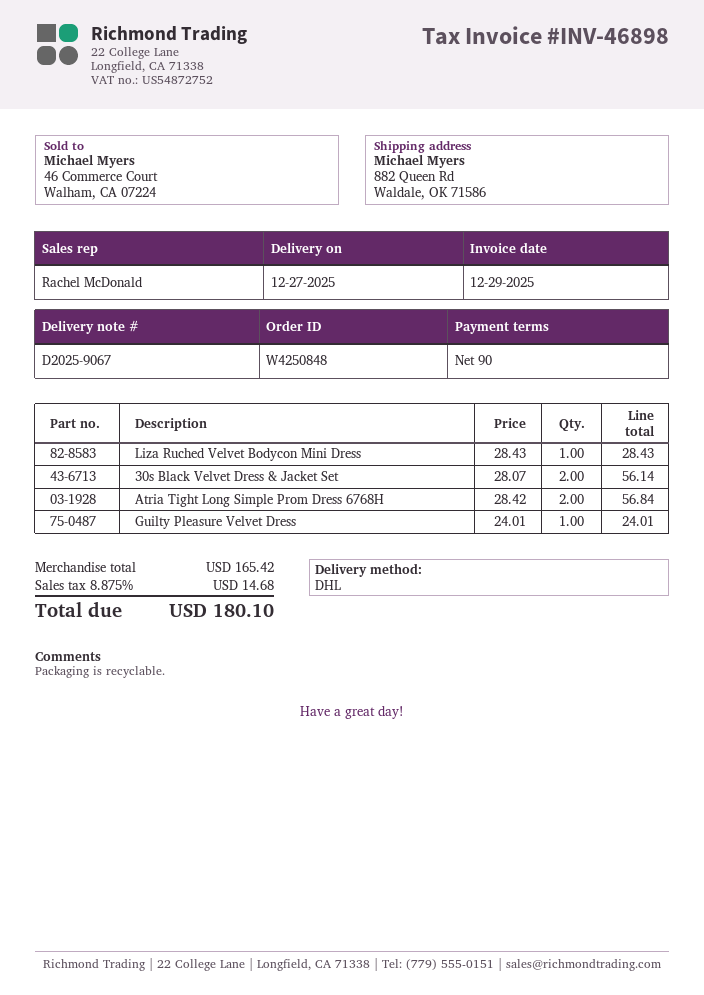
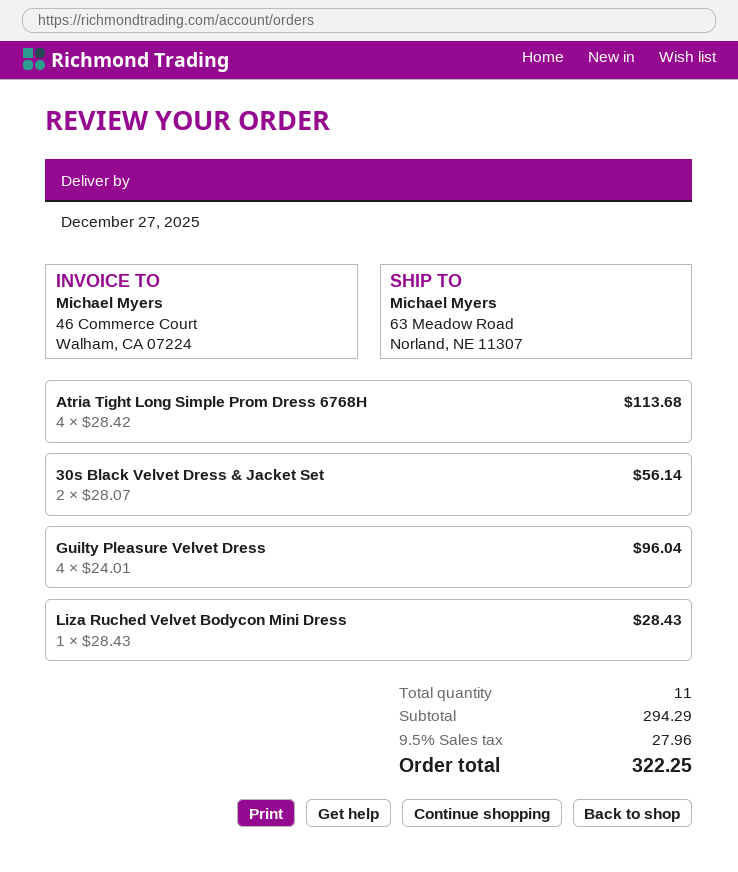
ship to: 882 Queen Rd, Waldale, OK 71586 -> 63 Meadow Road, Norland, NE 11307
Atria Tight Long Simple Prom Dress 6768H: 2 x 28.42 = 56.84 -> 4 x 28.42 = 113.68
Guilty Pleasure Velvet Dress: 1 x 24.01 = 24.01 -> 4 x 24.01 = 96.04
subtotal: 165.42 -> 294.29
tax: 8.875% = 14.68 -> 9.5% = 27.96
total: 180.10 -> 322.25

